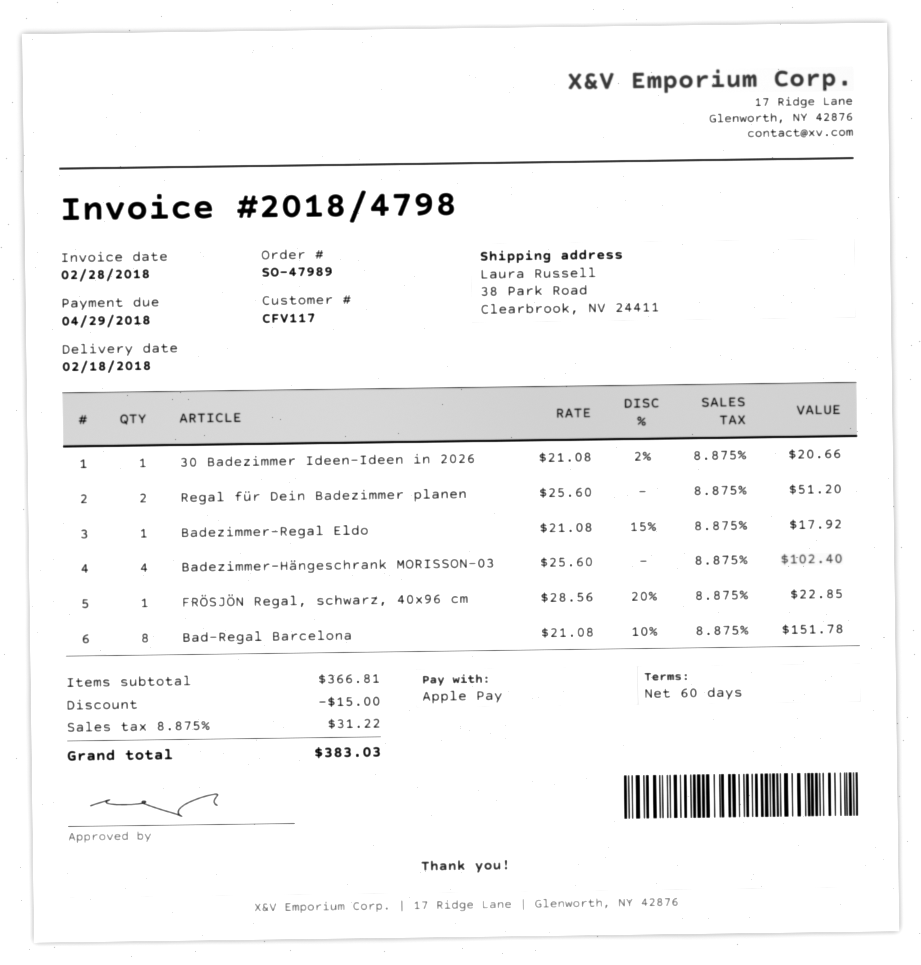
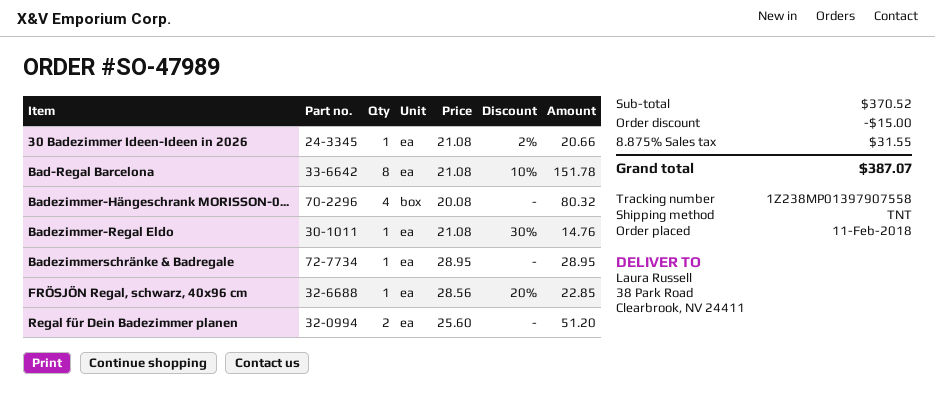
Badezimmer-Regal Eldo: 1 x 21.08 - 15% = 17.92 -> 1 x 21.08 - 30% = 14.76
Badezimmer-Hängeschrank MORISSON-03: 4 x 25.60 = 102.40 -> 4 x 20.08 = 80.32
Badezimmerschränke & Badregale: none -> 1 x 28.95 = 28.95
subtotal: 366.81 -> 370.52
tax: 8.875% = 31.22 -> 8.875% = 31.55
total: 383.03 -> 387.07

